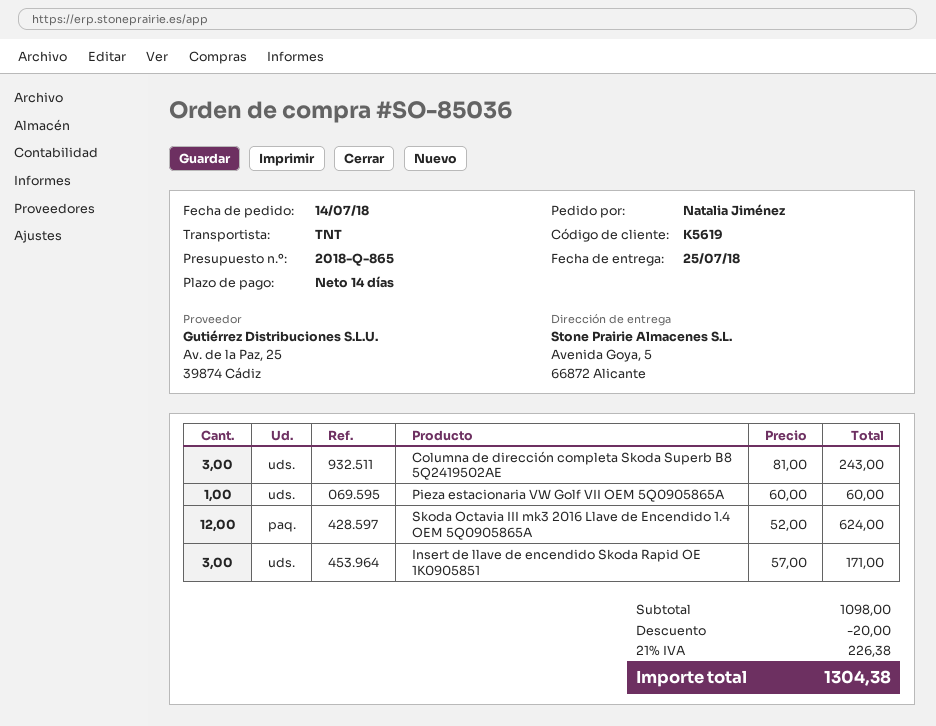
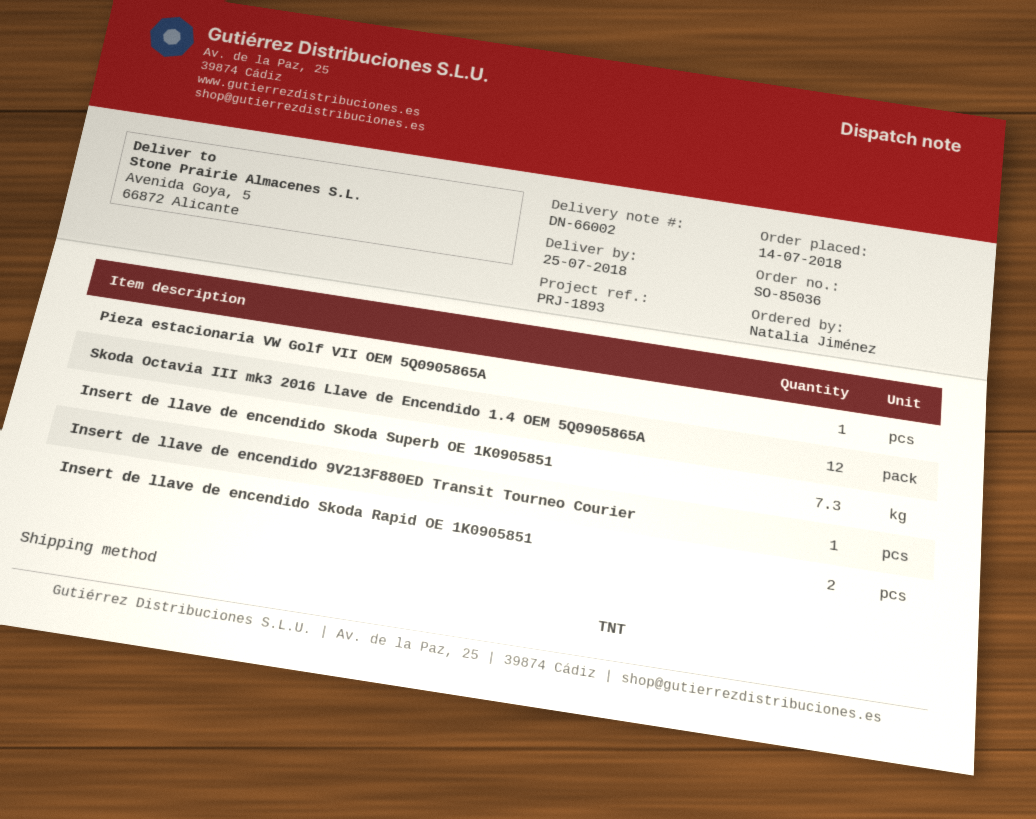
Columna de dirección completa Skoda Superb B8 5Q2419502AE: 3 -> none
Insert de llave de encendido Skoda Rapid OE 1K0905851: 3 -> 2
Insert de llave de encendido Skoda Superb OE 1K0905851: none -> 7.3
Insert de llave de encendido 9V213F880ED Transit Tourneo Courier: none -> 1

